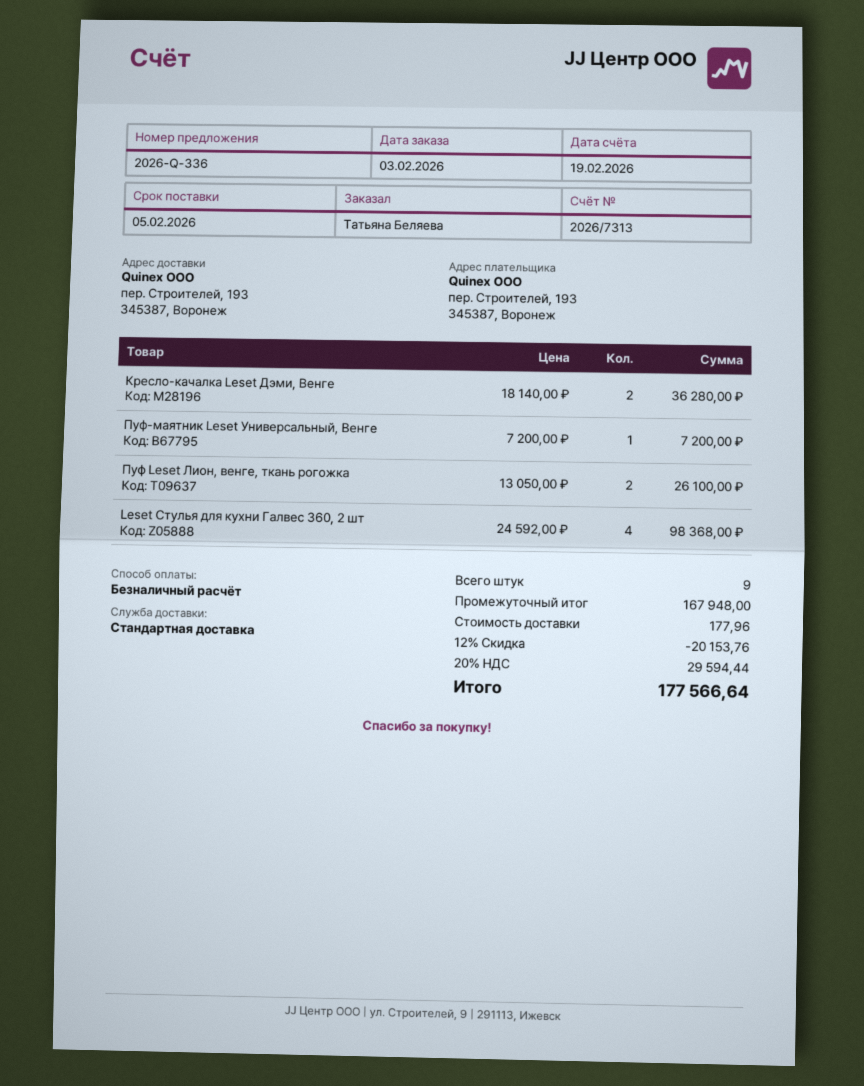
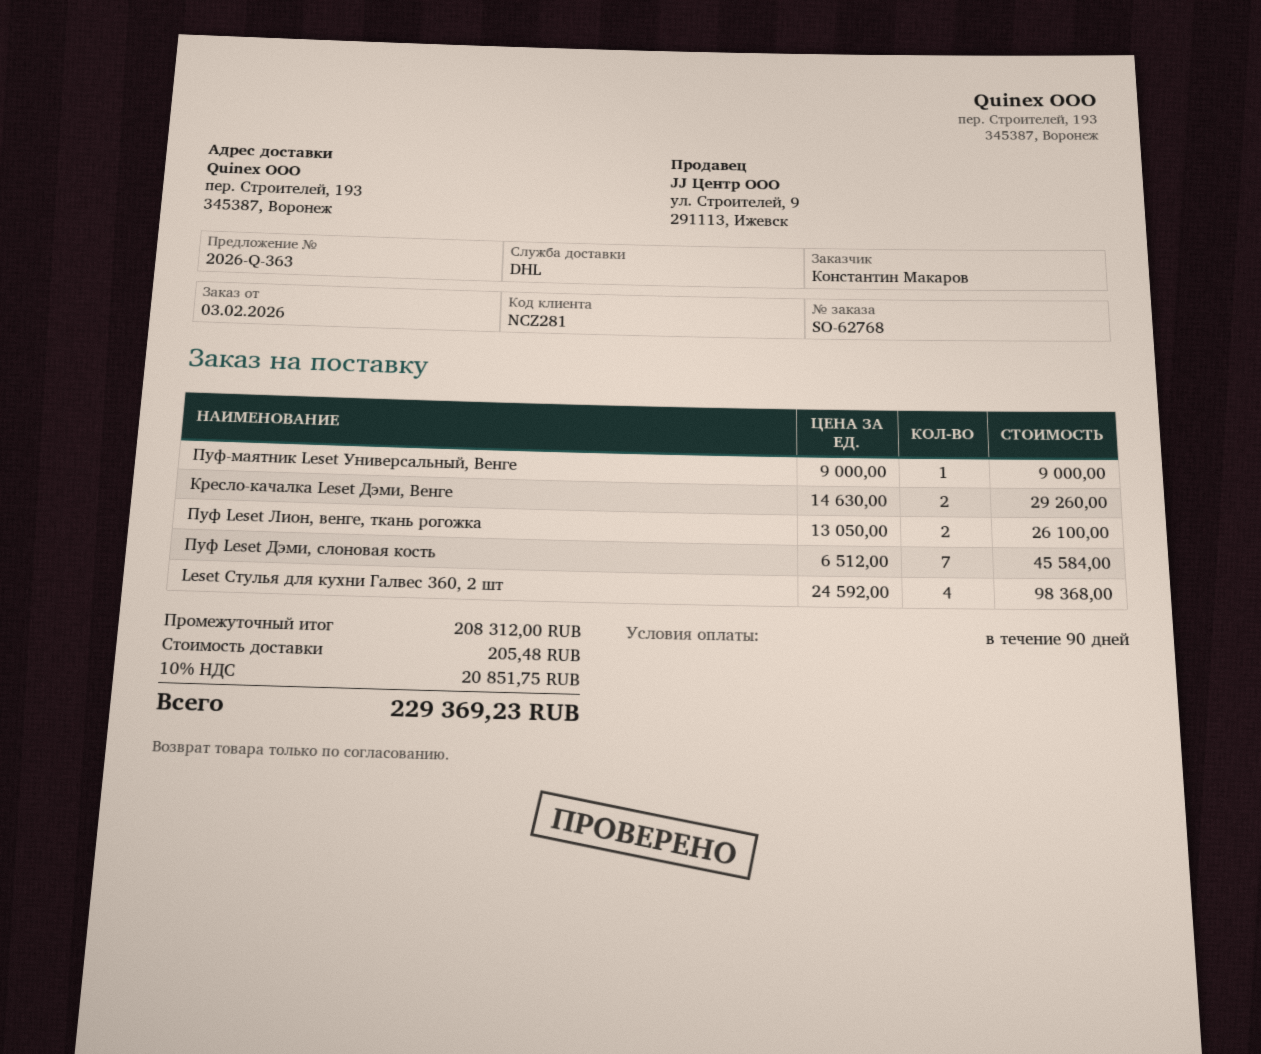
quote number: 2026-Q-336 -> 2026-Q-363
ordered by: Татьяна Беляева -> Константин Макаров
shipping method: standard -> DHL
Кресло-качалка Leset Дэми, Венге: 2 x 18140.00 = 36280.00 -> 2 x 14630.00 = 29260.00
Пуф-маятник Leset Универсальный, Венге: 1 x 7200.00 = 7200.00 -> 1 x 9000.00 = 9000.00
Пуф Leset Дэми, слоновая кость: none -> 7 x 6512.00 = 45584.00
subtotal: 167948.00 -> 208312.00
discount: 12% = 20153.76 -> none
shipping: 177.96 -> 205.48
tax: 20% = 29594.44 -> 10% = 20851.75
total: 177566.64 -> 229369.23

